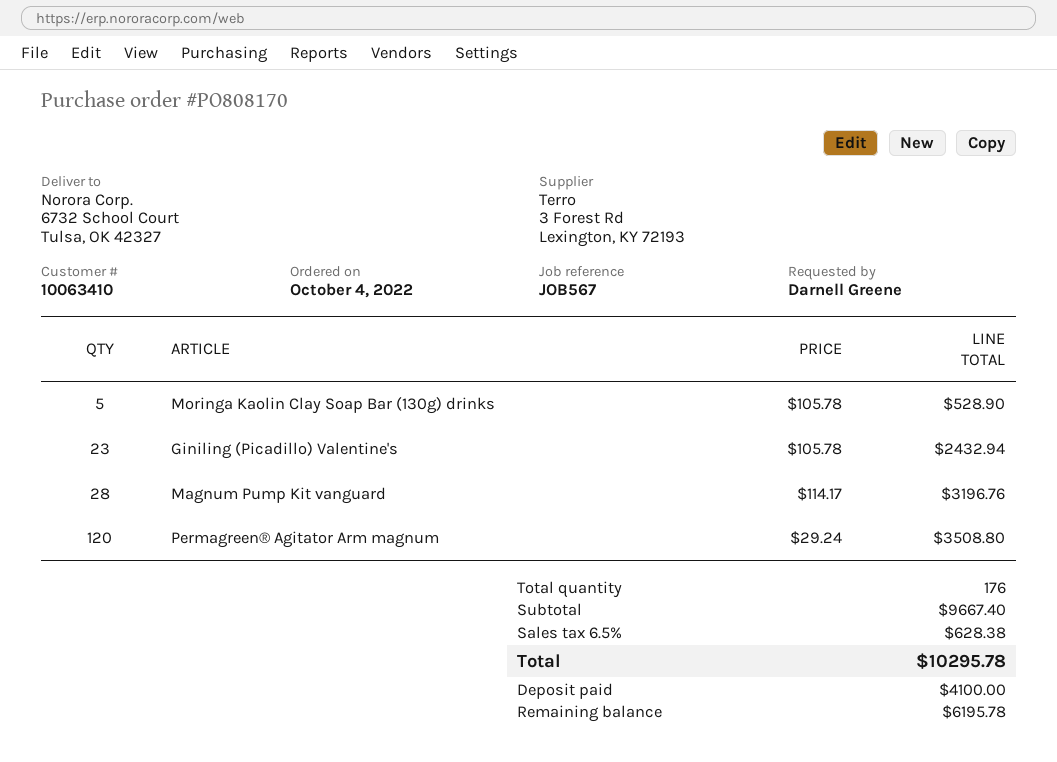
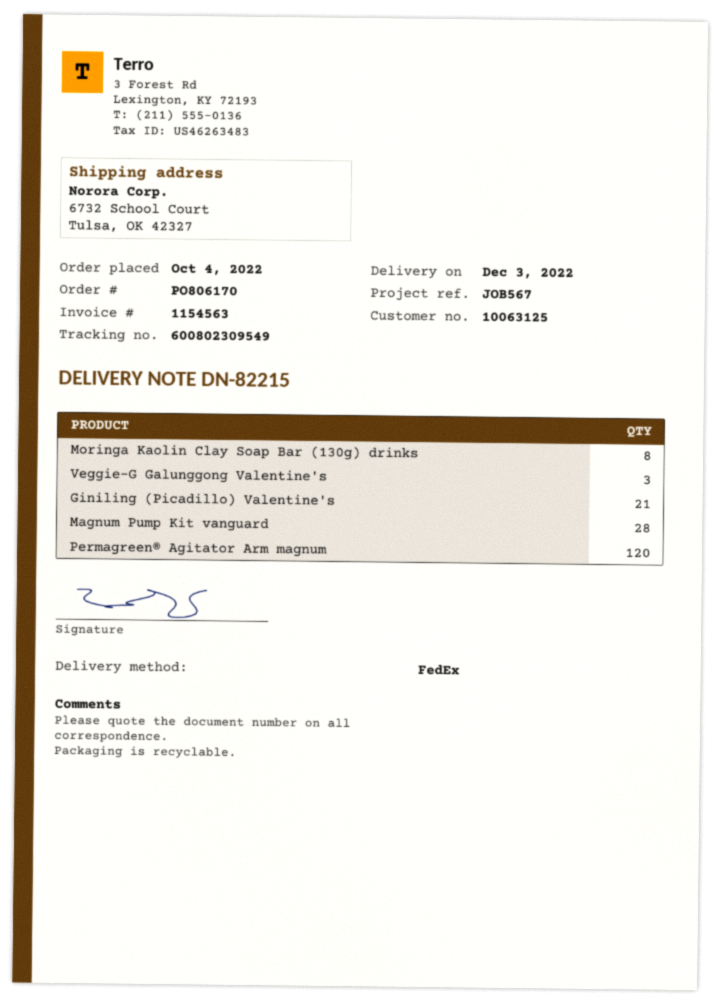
order number: PO808170 -> PO806170
customer number: 10063410 -> 10063125
Moringa Kaolin Clay Soap Bar (130g) drinks: 5 -> 8
Giniling (Picadillo) Valentine's: 23 -> 21
Veggie-G Galunggong Valentine's: none -> 3

